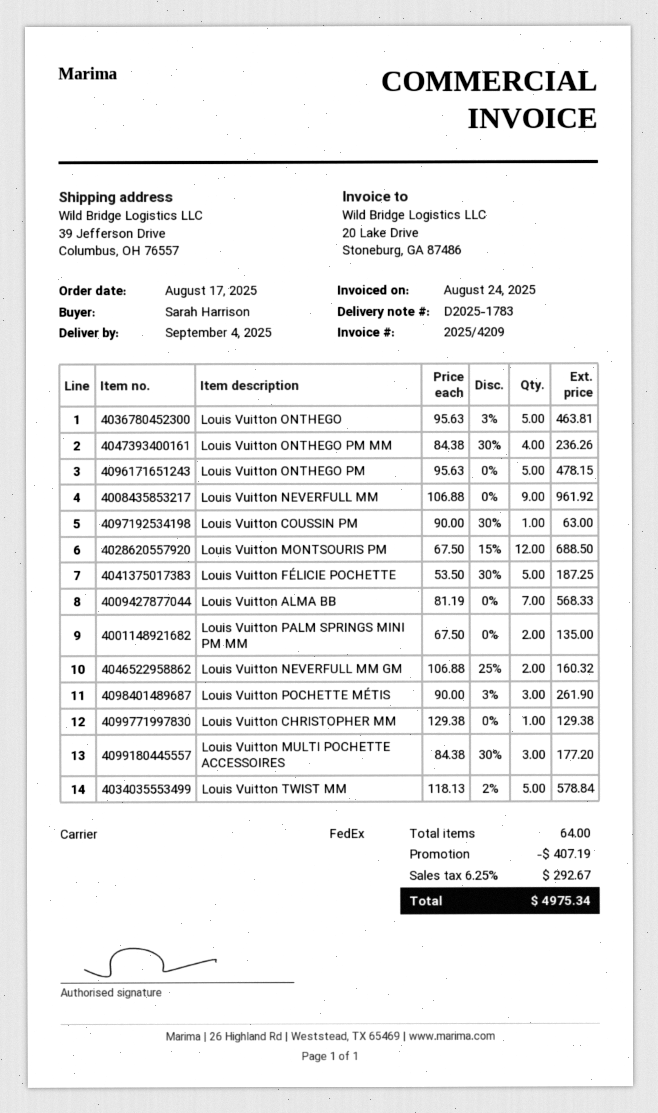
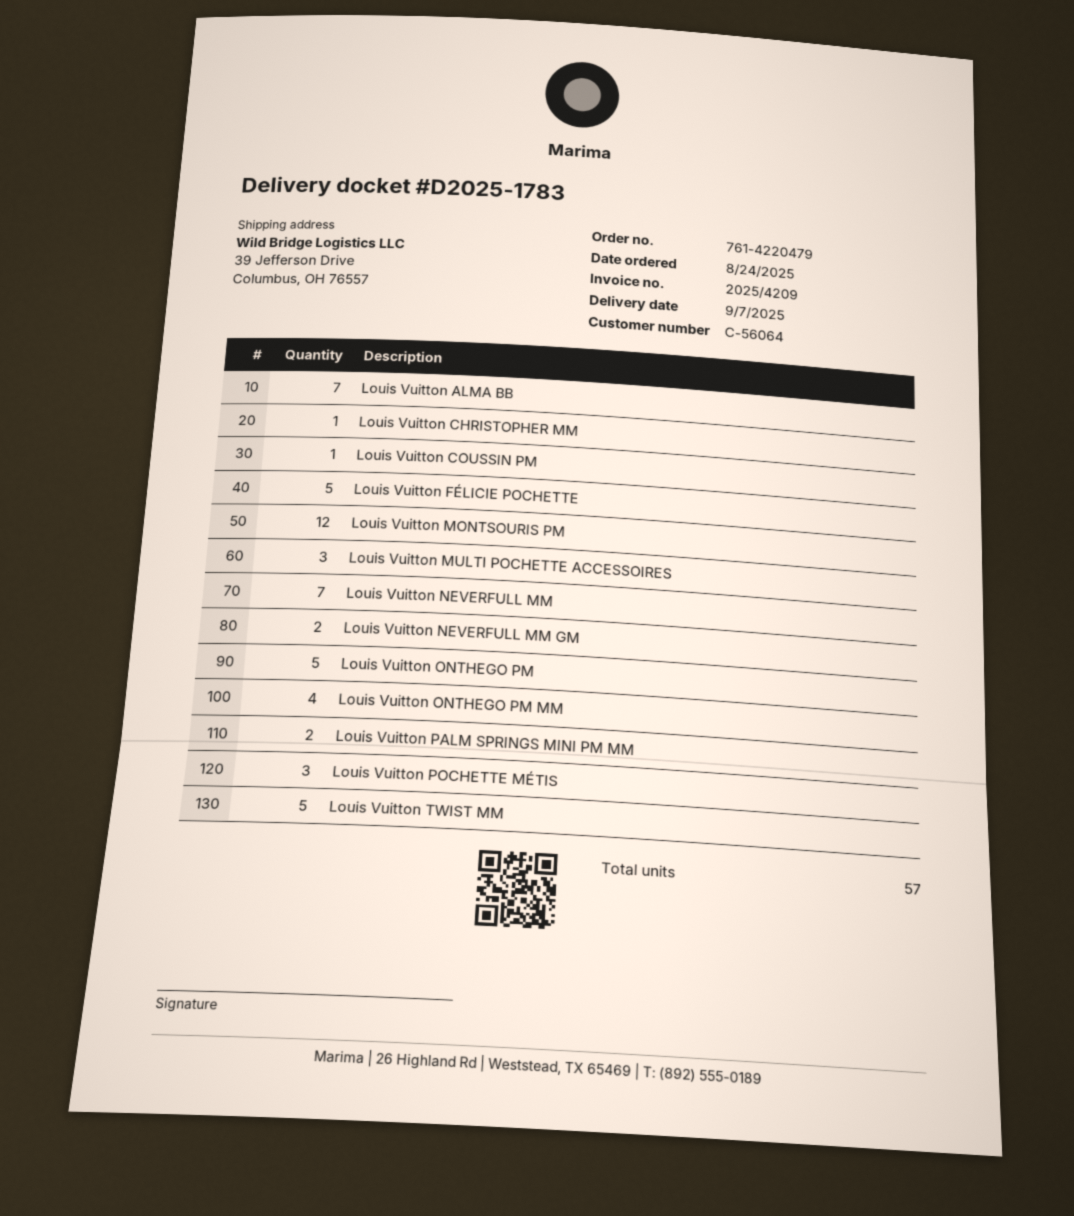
order date: 2025-08-17 -> 2025-08-24
delivery date: 2025-09-04 -> 2025-09-07
Louis Vuitton ONTHEGO: 5 -> none
Louis Vuitton NEVERFULL MM: 9 -> 7
total quantity: 64 -> 57

